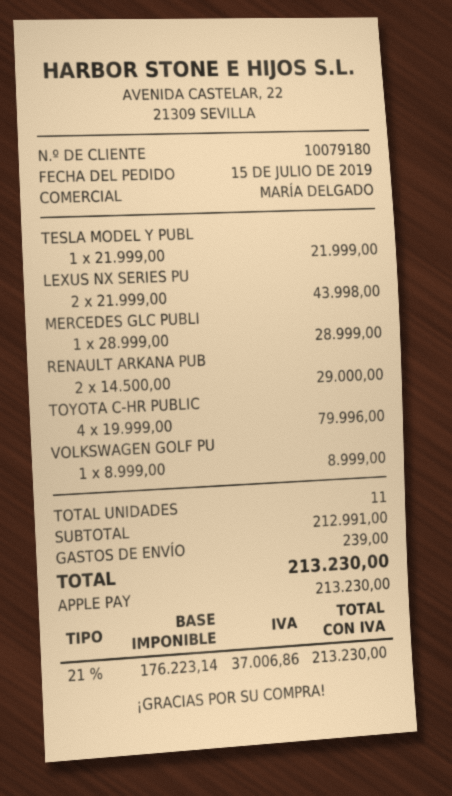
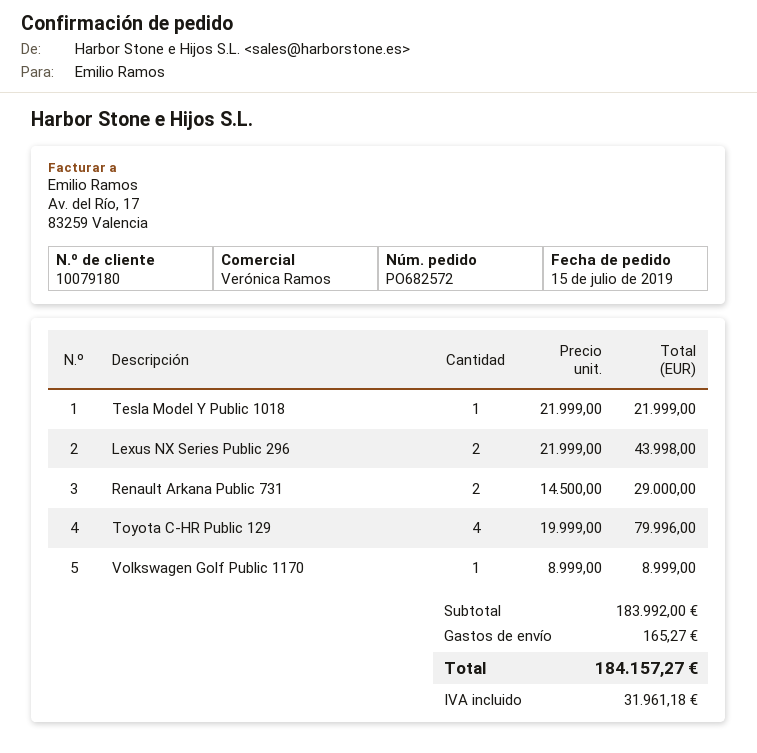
sales rep: MARÍA DELGADO -> Verónica Ramos
MERCEDES GLC PUBLI: 1 x 28999.00 = 28999.00 -> none
subtotal: 212991.00 -> 183992.00
shipping: 239.00 -> 165.27
tax: 37006.86 -> 31961.18
total: 213230.00 -> 184157.27

